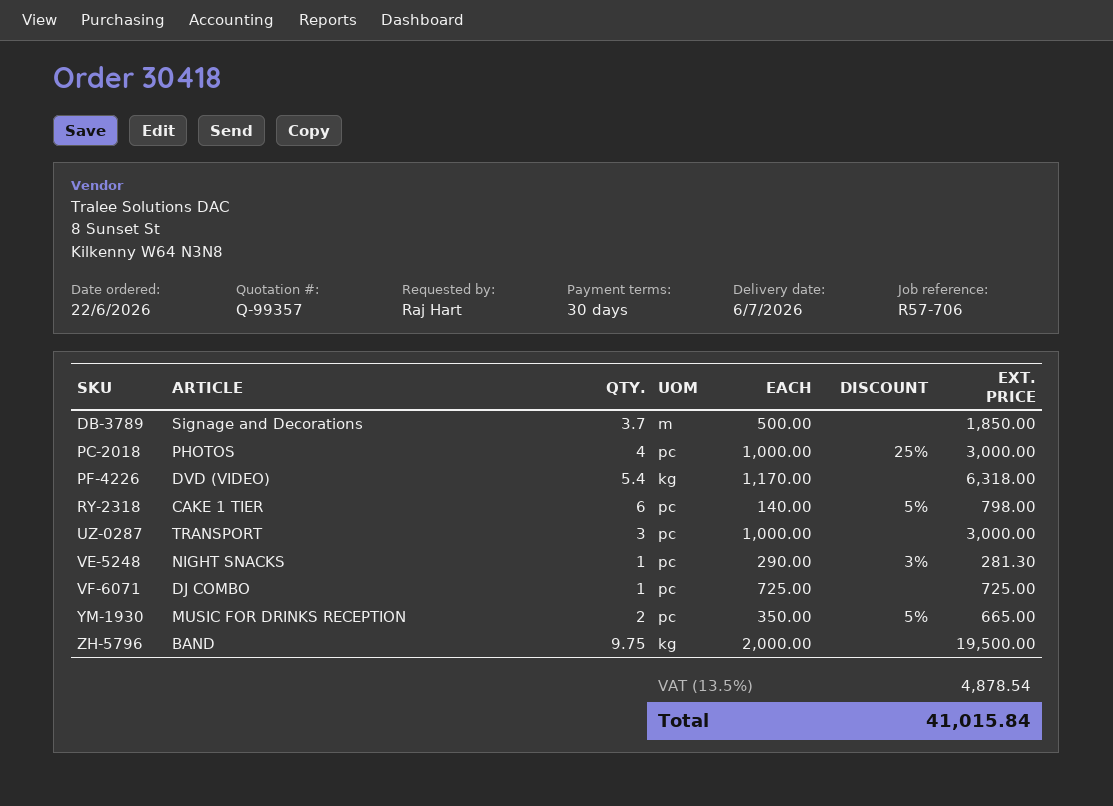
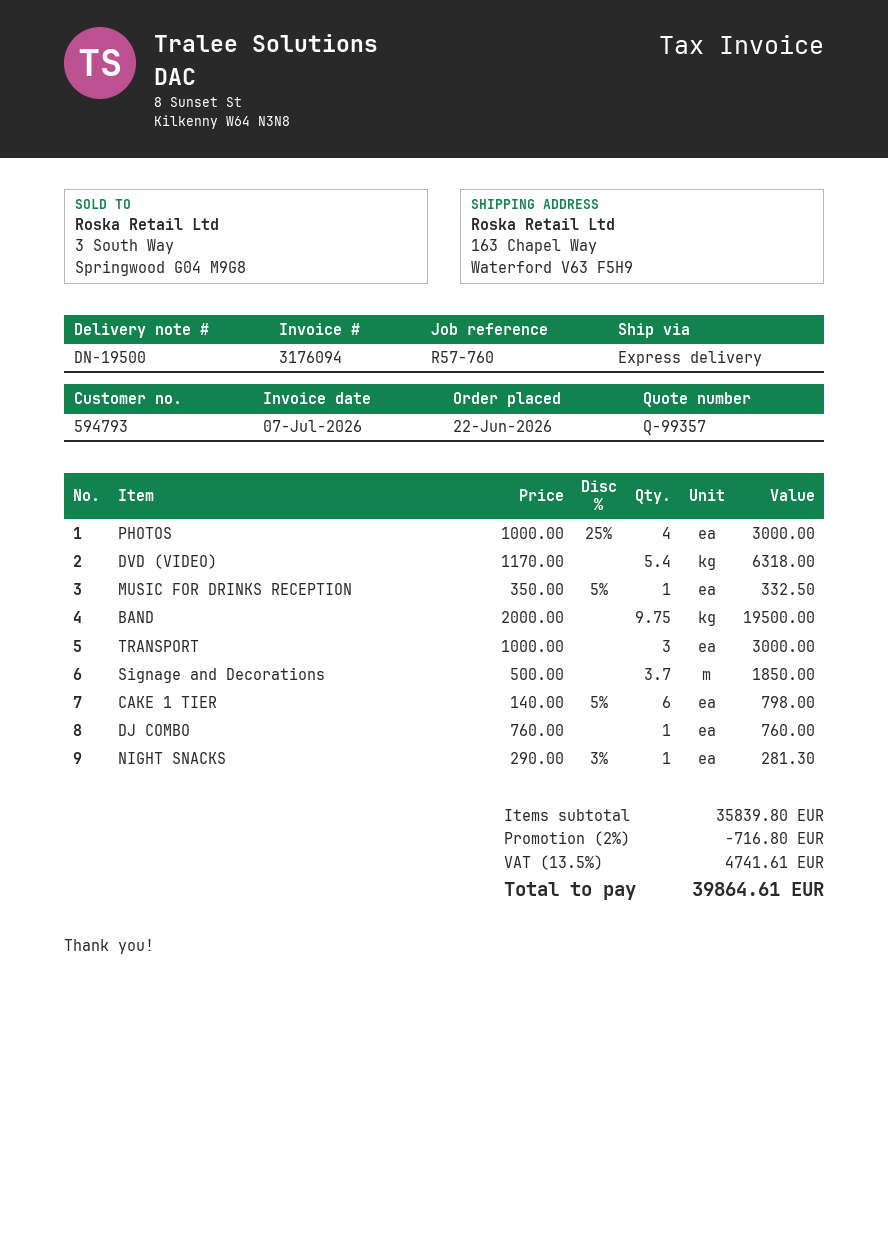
reference: R57-706 -> R57-760
DJ COMBO: 1 x 725.00 = 725.00 -> 1 x 760.00 = 760.00
MUSIC FOR DRINKS RECEPTION: 2 x 350.00 - 5% = 665.00 -> 1 x 350.00 - 5% = 332.50
discount: none -> 2% = 716.80
tax: 13.5% = 4878.54 -> 13.5% = 4741.61
total: 41015.84 -> 39864.61

